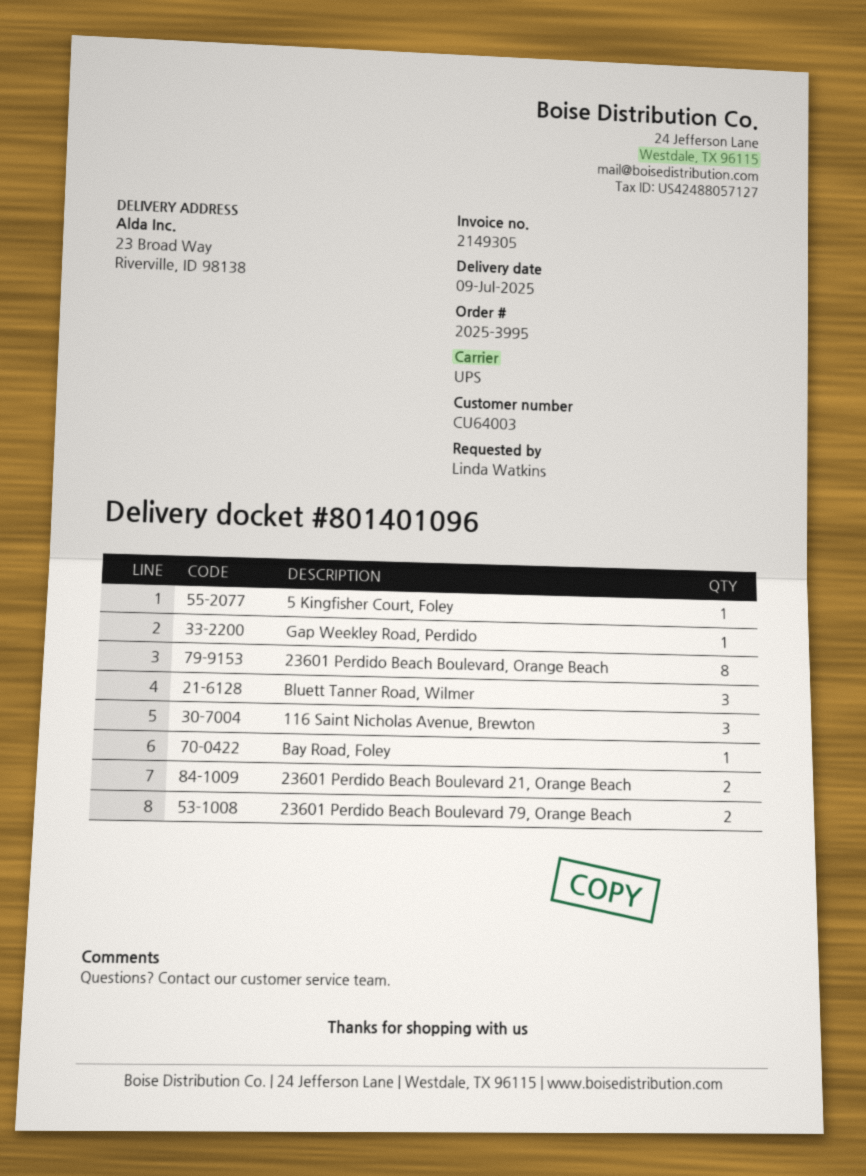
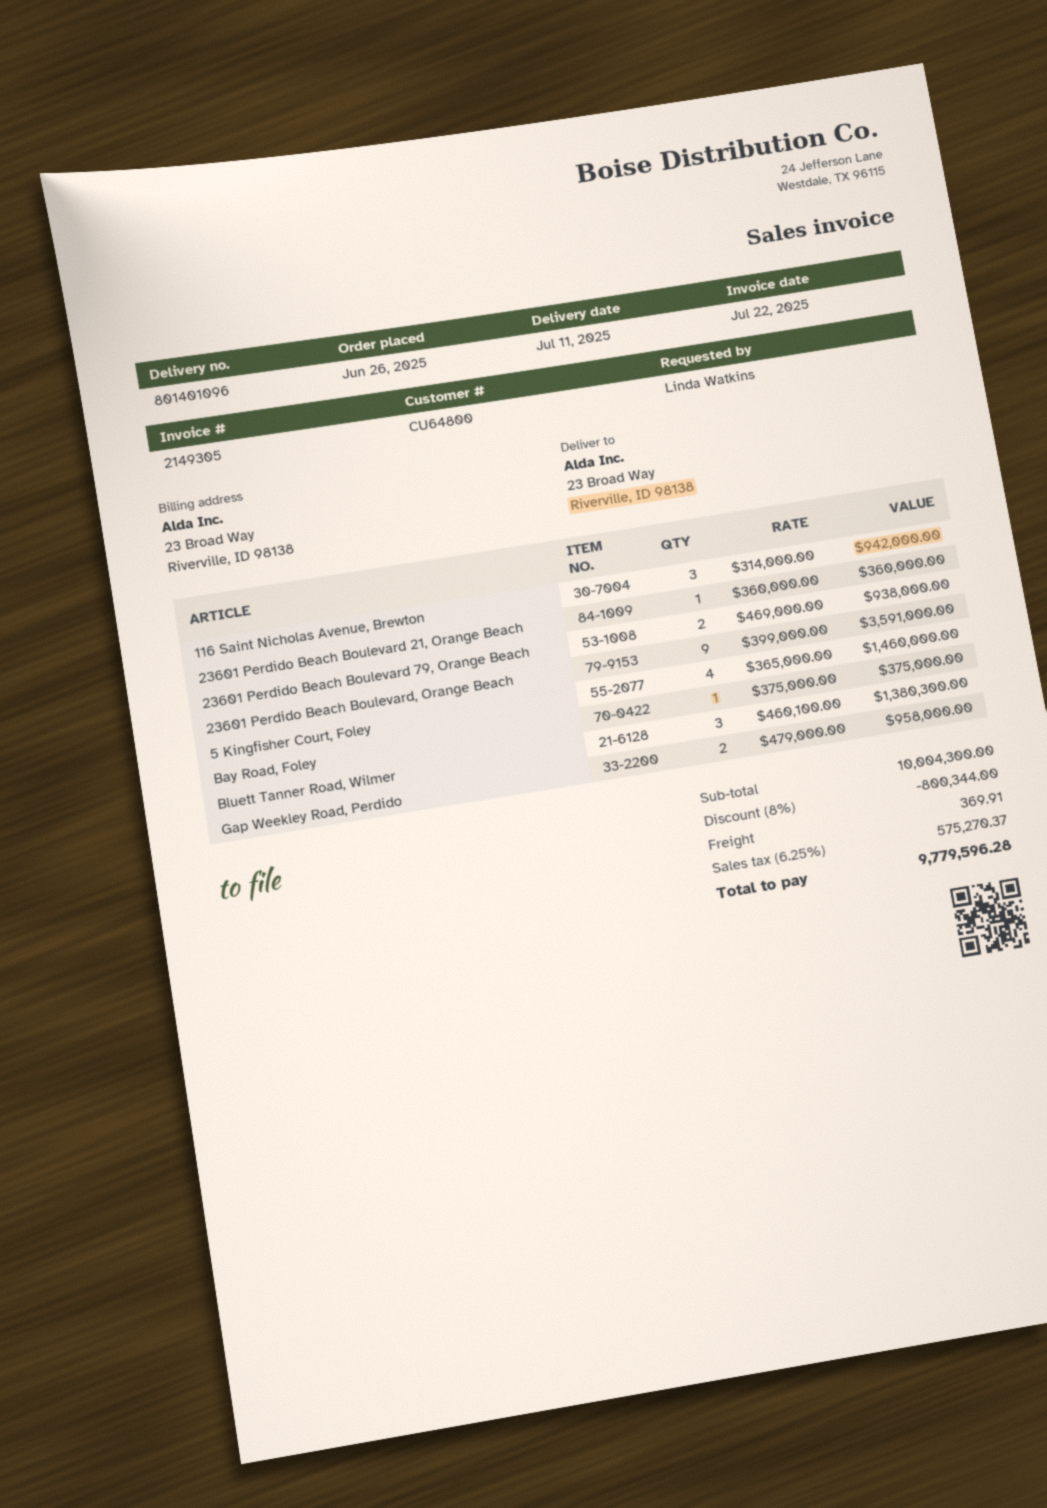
delivery date: 2025-07-09 -> 2025-07-11
customer number: CU64003 -> CU64800
5 Kingfisher Court, Foley: 1 -> 4
Gap Weekley Road, Perdido: 1 -> 2
23601 Perdido Beach Boulevard, Orange Beach: 8 -> 9
23601 Perdido Beach Boulevard 21, Orange Beach: 2 -> 1

